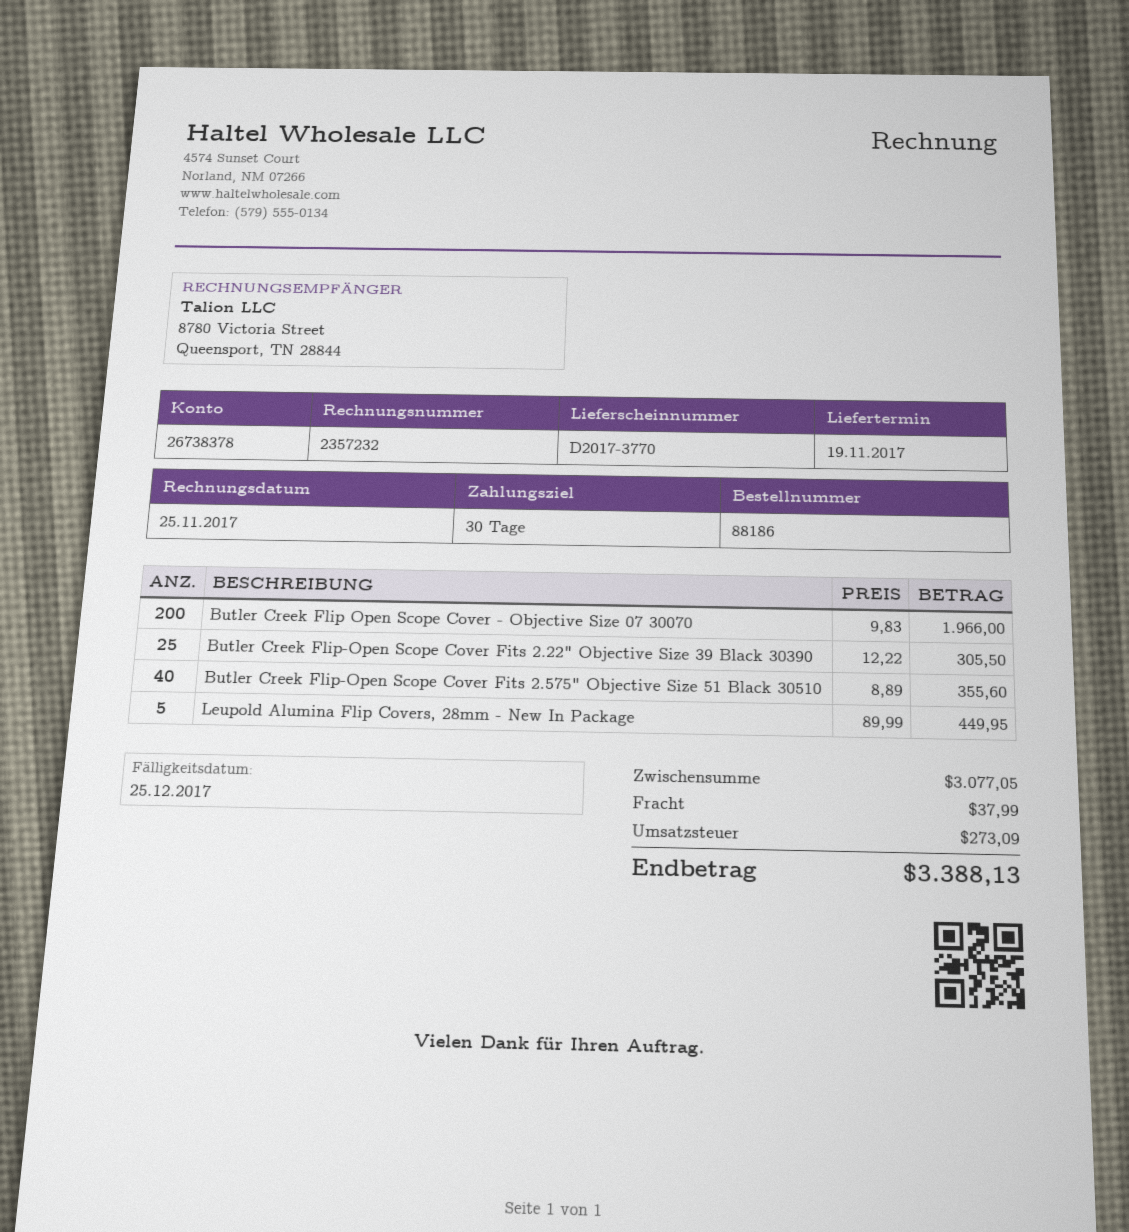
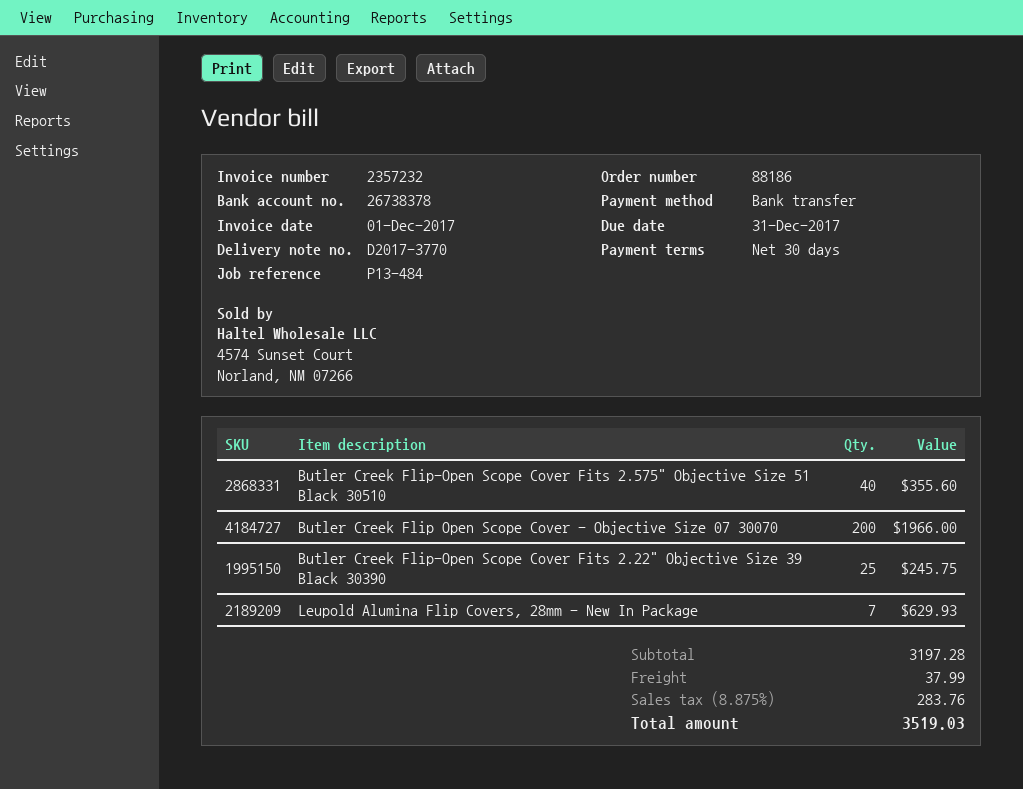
invoice date: 2017-11-25 -> 2017-12-01
due date: 2017-12-25 -> 2017-12-31
Butler Creek Flip-Open Scope Cover Fits 2.22" Objective Size 39 Black 30390: 25 for 305.50 -> 25 for 245.75
Leupold Alumina Flip Covers, 28mm - New In Package: 5 for 449.95 -> 7 for 629.93
subtotal: 3077.05 -> 3197.28
tax: 273.09 -> 283.76
total: 3388.13 -> 3519.03

